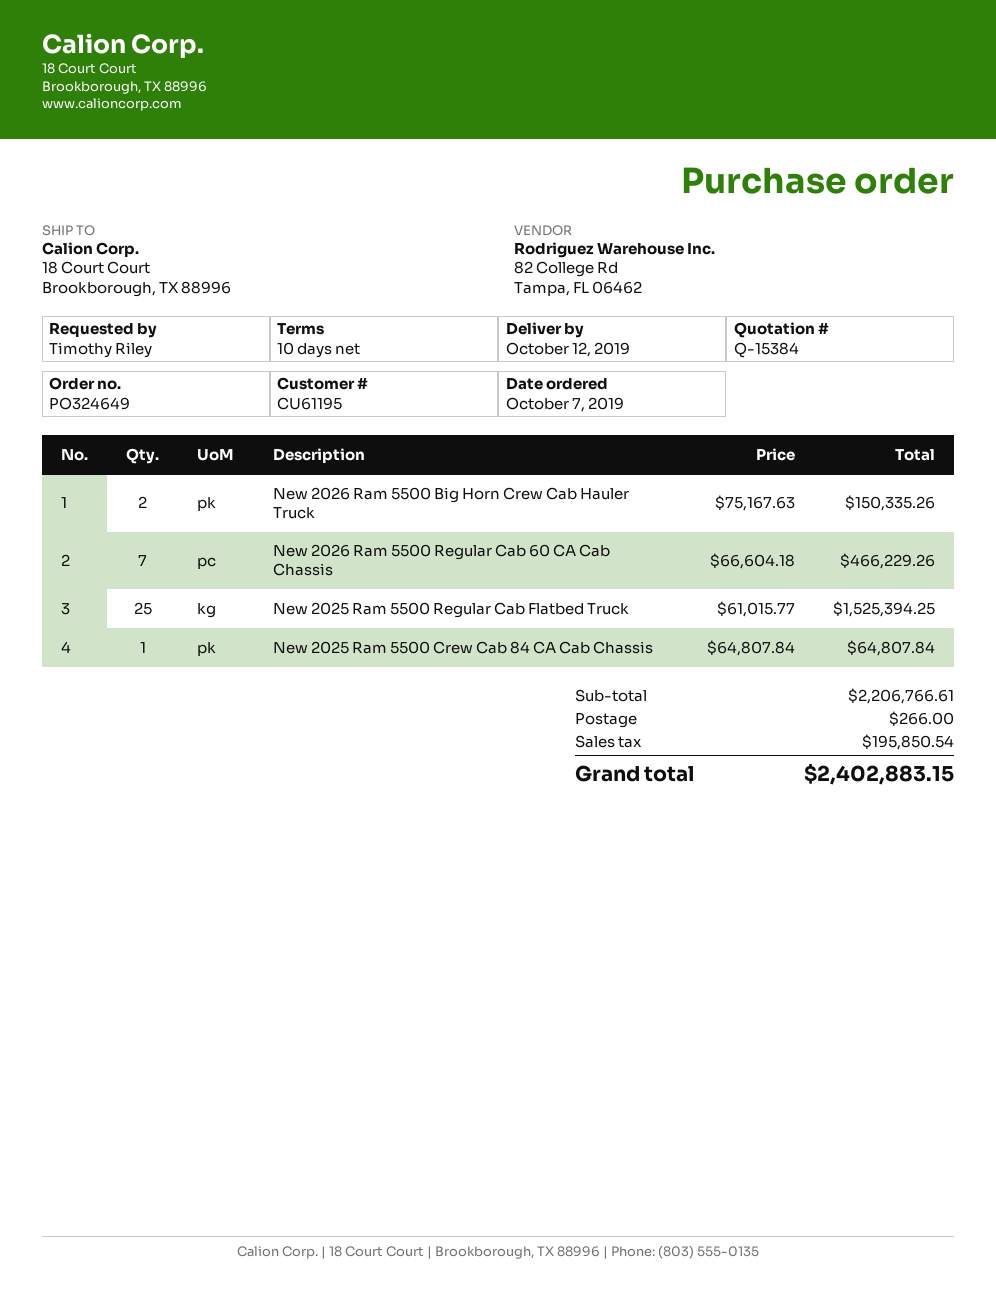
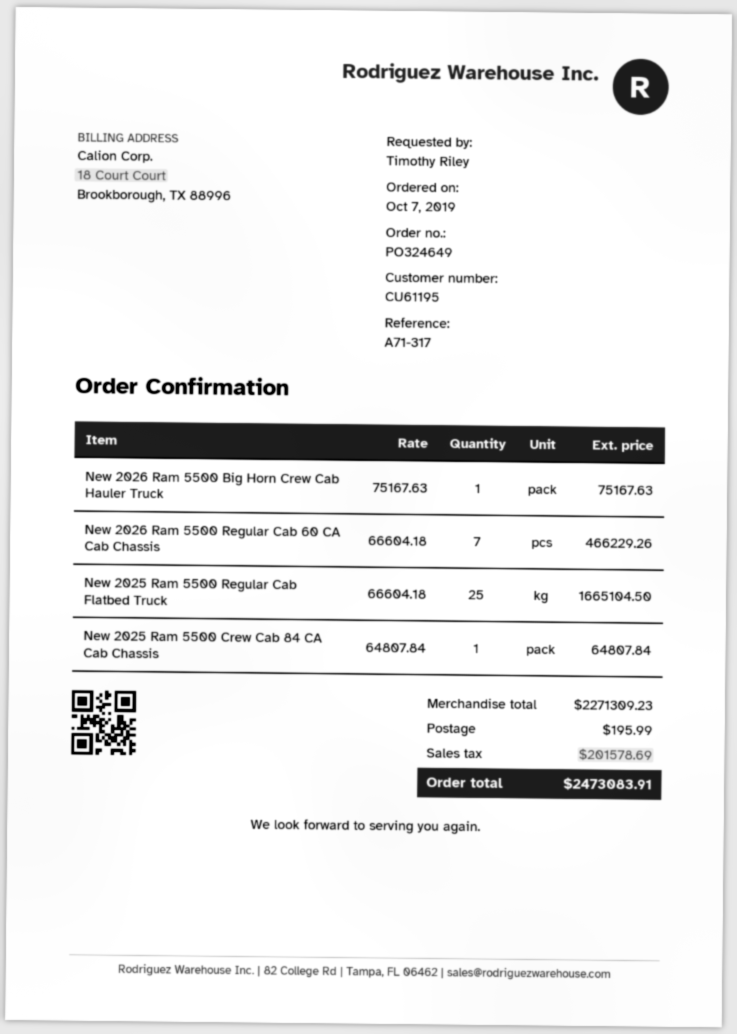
New 2026 Ram 5500 Big Horn Crew Cab Hauler Truck: 2 x 75167.63 = 150335.26 -> 1 x 75167.63 = 75167.63
New 2025 Ram 5500 Regular Cab Flatbed Truck: 25 x 61015.77 = 1525394.25 -> 25 x 66604.18 = 1665104.50
subtotal: 2206766.61 -> 2271309.23
shipping: 266.00 -> 195.99
tax: 195850.54 -> 201578.69
total: 2402883.15 -> 2473083.91

